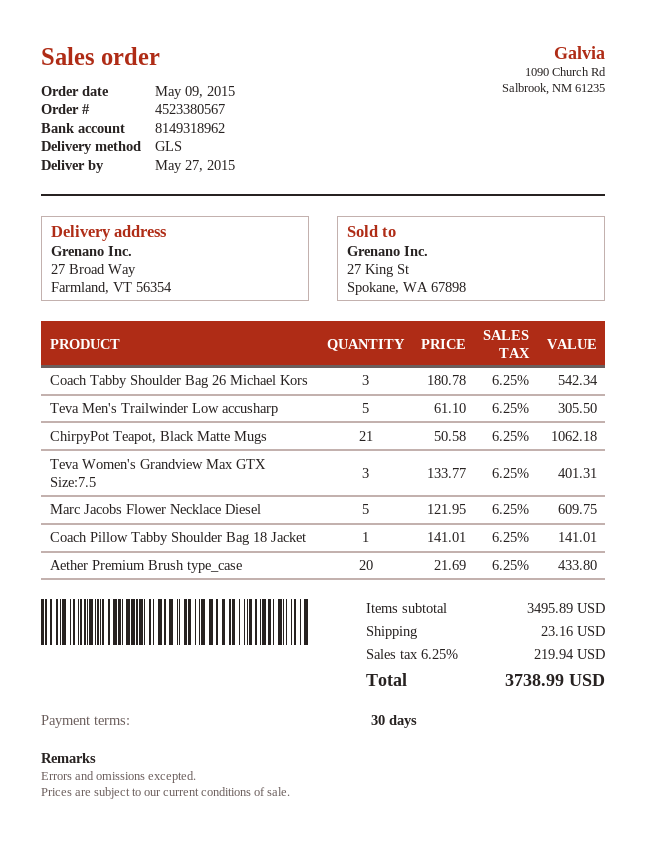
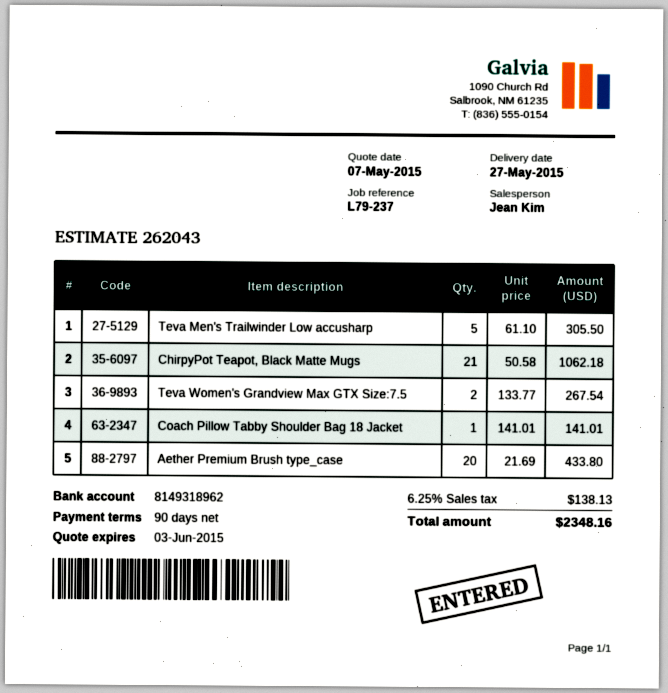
payment terms: 30 days -> 90 days
Coach Tabby Shoulder Bag 26 Michael Kors: 3 x 180.78 = 542.34 -> none
Teva Women's Grandview Max GTX Size:7.5: 3 x 133.77 = 401.31 -> 2 x 133.77 = 267.54
Marc Jacobs Flower Necklace Diesel: 5 x 121.95 = 609.75 -> none
shipping: 23.16 -> none
tax: 6.25% = 219.94 -> 6.25% = 138.13
total: 3738.99 -> 2348.16

